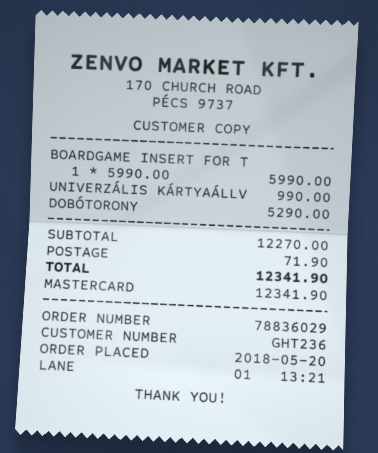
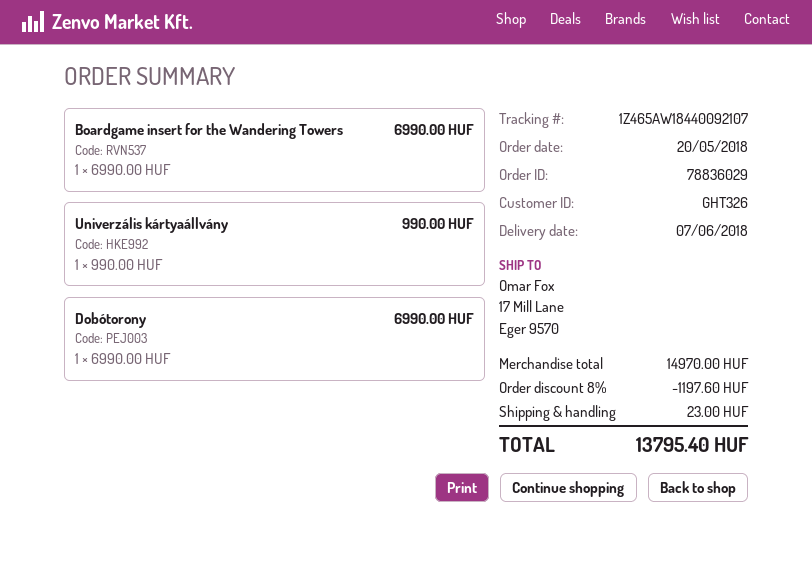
customer number: GHT236 -> GHT326
BOARDGAME INSERT FOR T: 1 x 5990.00 = 5990.00 -> 1 x 6990.00 = 6990.00
DOBÓTORONY: 1 x 5290.00 = 5290.00 -> 1 x 6990.00 = 6990.00
subtotal: 12270.00 -> 14970.00
discount: none -> 8% = 1197.60
shipping: 71.90 -> 23.00
total: 12341.90 -> 13795.40

